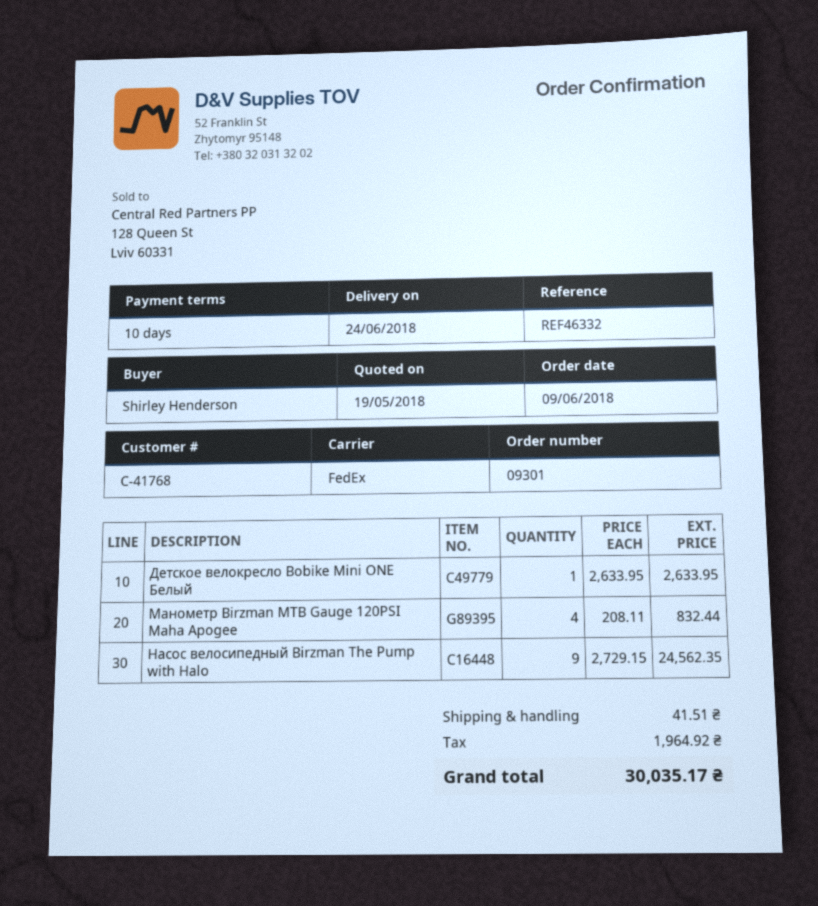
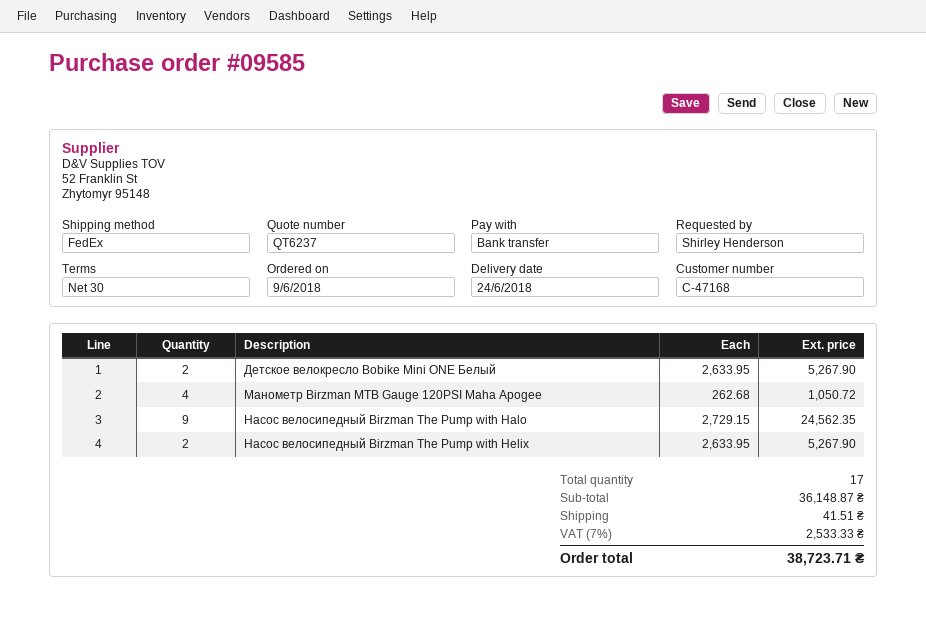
order number: 09301 -> 09585
payment terms: 10 days -> 30 days
customer number: C-41768 -> C-47168
Детское велокресло Bobike Mini ONE Белый: 1 x 2633.95 = 2633.95 -> 2 x 2633.95 = 5267.90
Манометр Birzman MTB Gauge 120PSI Maha Apogee: 4 x 208.11 = 832.44 -> 4 x 262.68 = 1050.72
Насос велосипедный Birzman The Pump with Helix: none -> 2 x 2633.95 = 5267.90
tax: 1964.92 -> 2533.33
total: 30035.17 -> 38723.71

